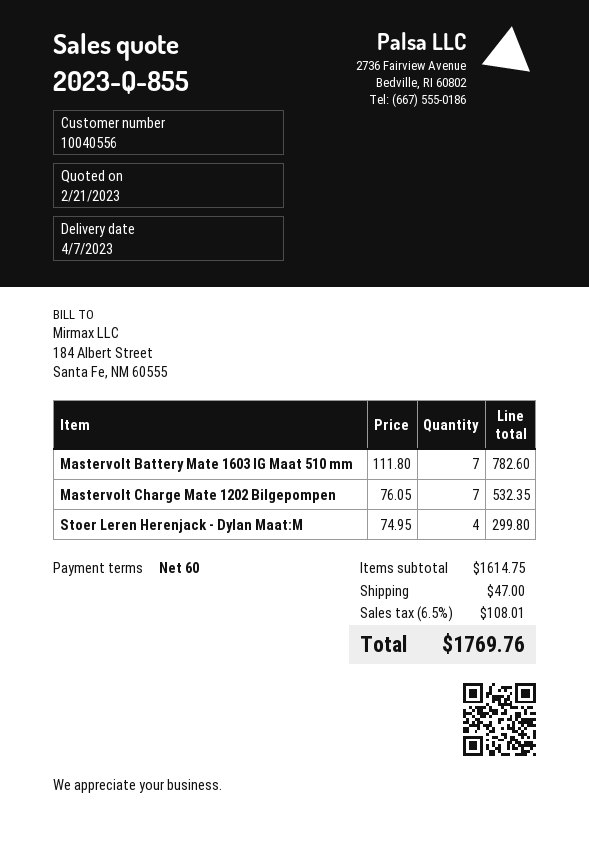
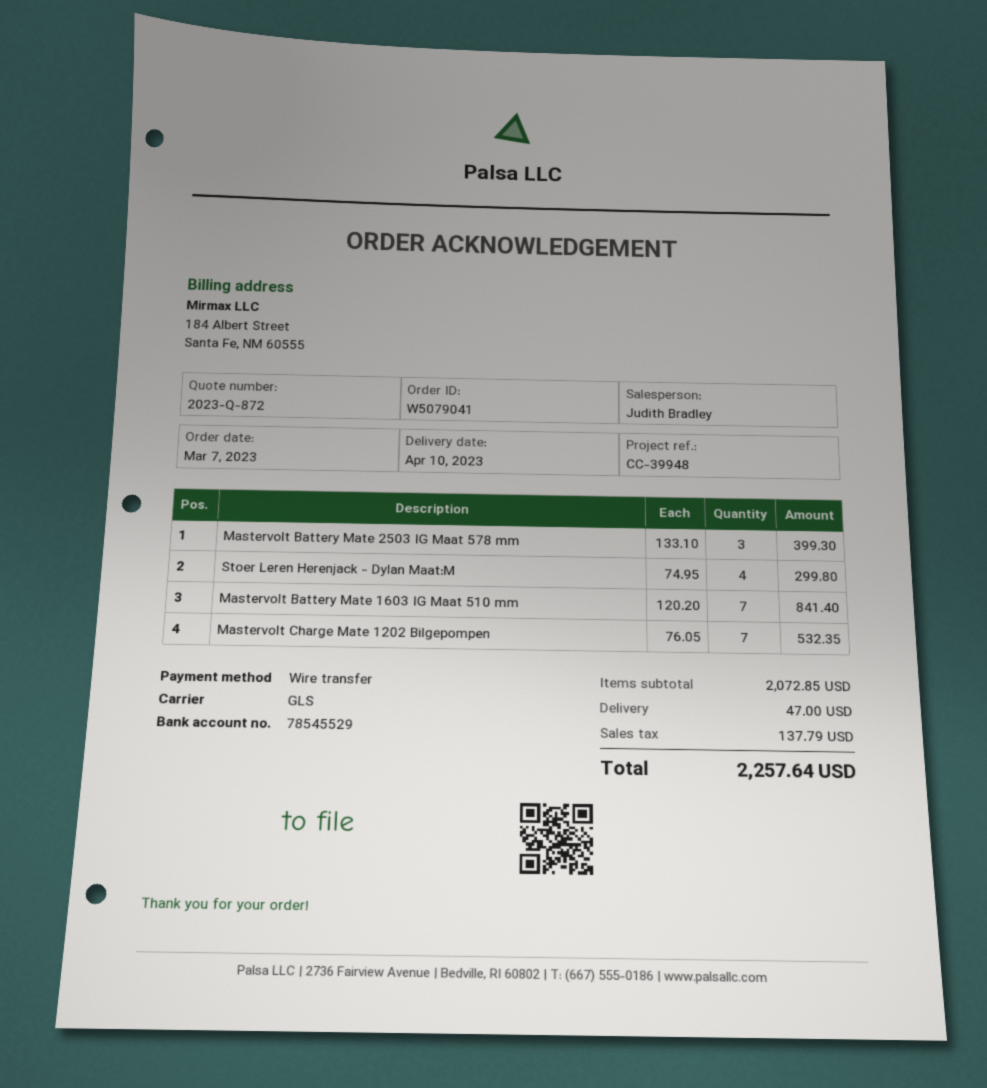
quote number: 2023-Q-855 -> 2023-Q-872
delivery date: 2023-04-07 -> 2023-04-10
Mastervolt Battery Mate 1603 IG Maat 510 mm: 7 x 111.80 = 782.60 -> 7 x 120.20 = 841.40
Mastervolt Battery Mate 2503 IG Maat 578 mm: none -> 3 x 133.10 = 399.30
subtotal: 1614.75 -> 2072.85
tax: 108.01 -> 137.79
total: 1769.76 -> 2257.64

